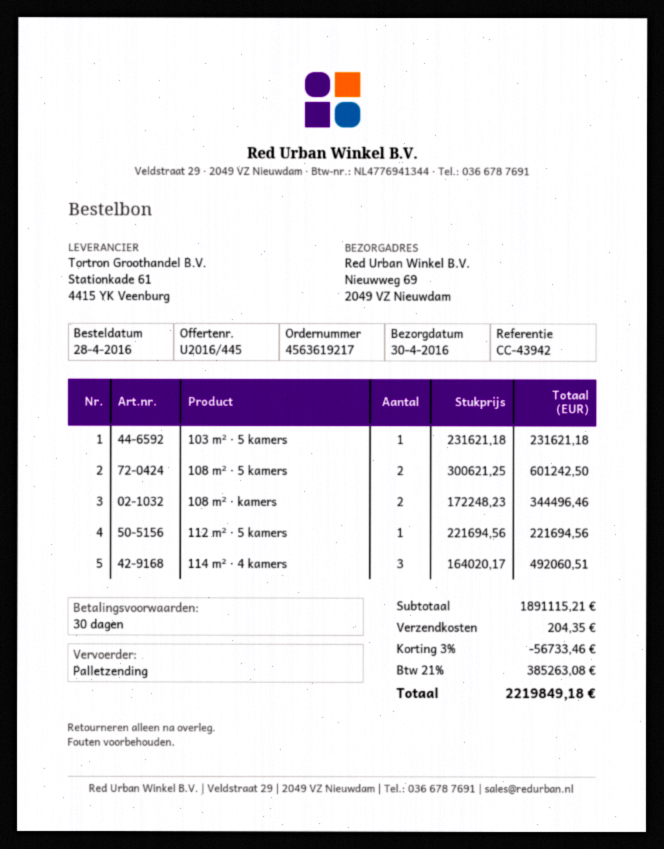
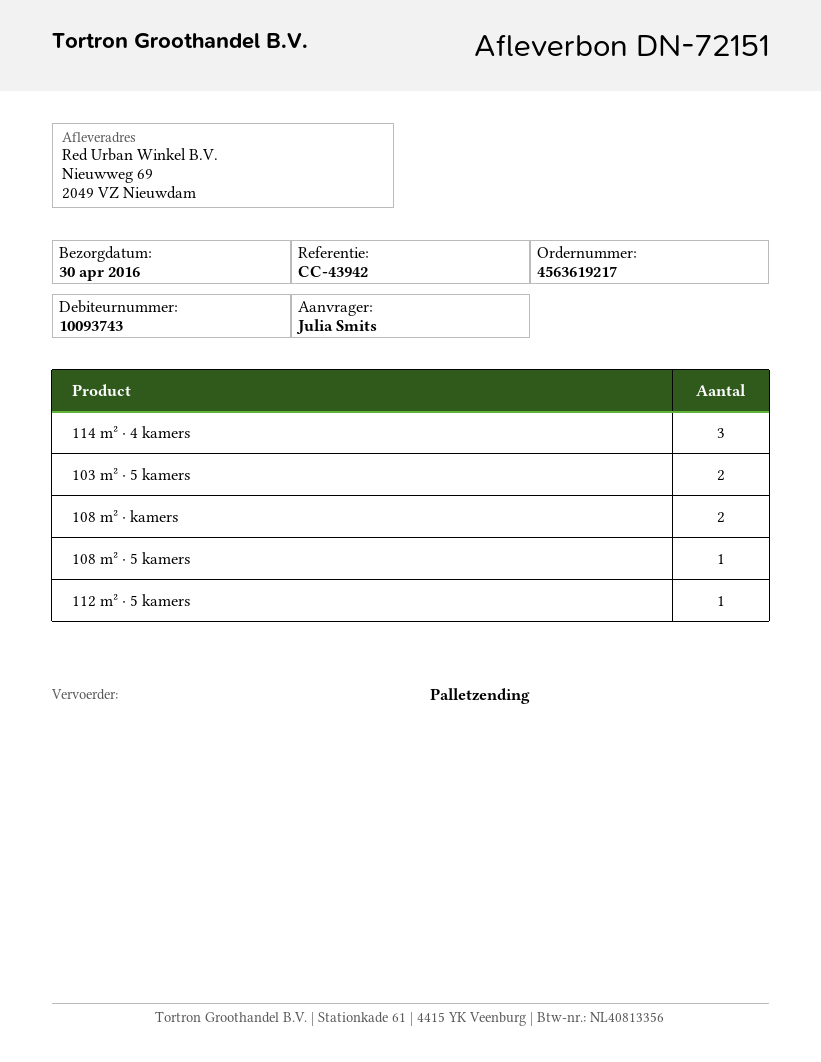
103 m² · 5 kamers: 1 -> 2
108 m² · 5 kamers: 2 -> 1

